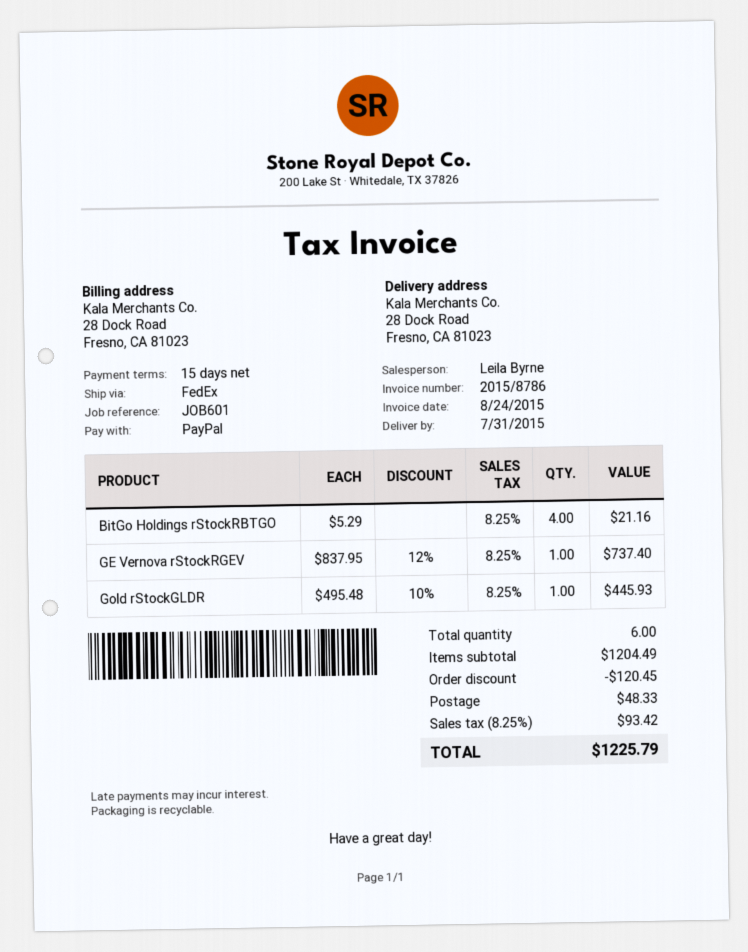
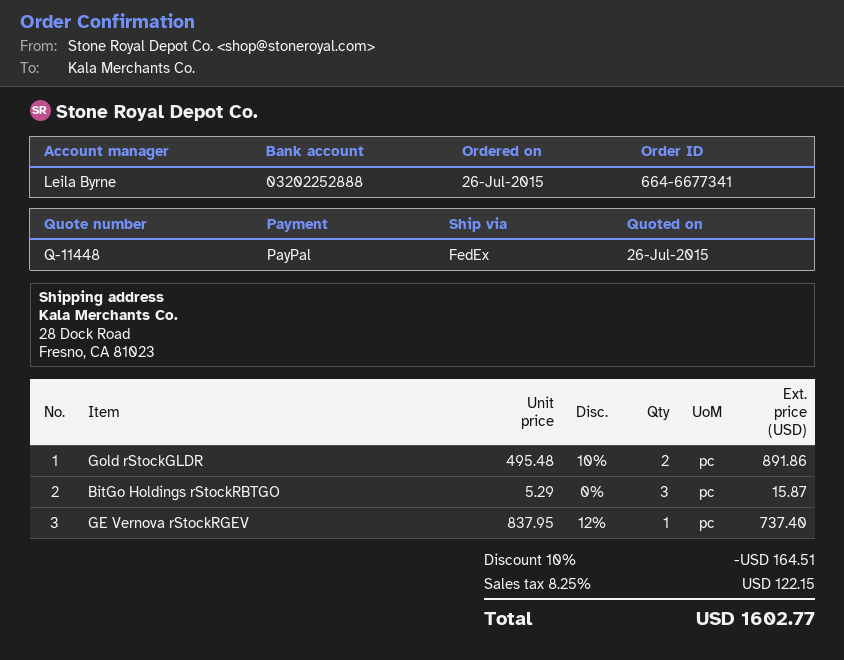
BitGo Holdings rStockRBTGO: 4 x 5.29 = 21.16 -> 3 x 5.29 = 15.87
Gold rStockGLDR: 1 x 495.48 - 10% = 445.93 -> 2 x 495.48 - 10% = 891.86
discount: 120.45 -> 164.51
shipping: 48.33 -> none
tax: 8.25% = 93.42 -> 8.25% = 122.15
total: 1225.79 -> 1602.77

